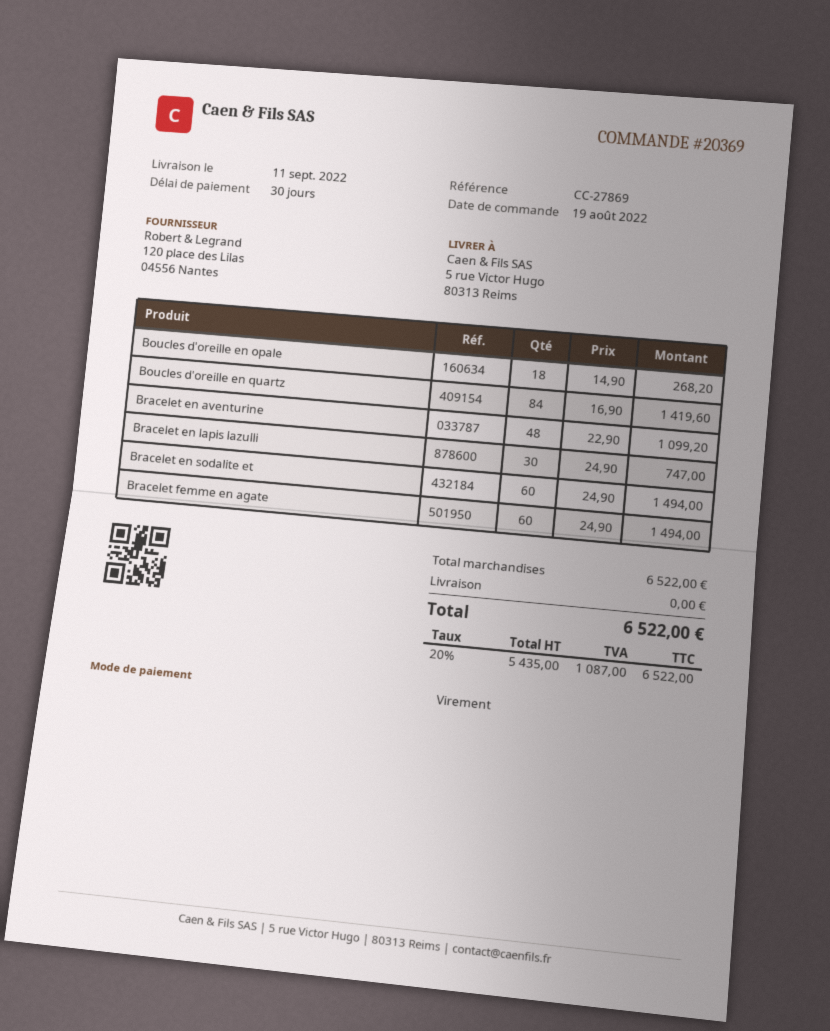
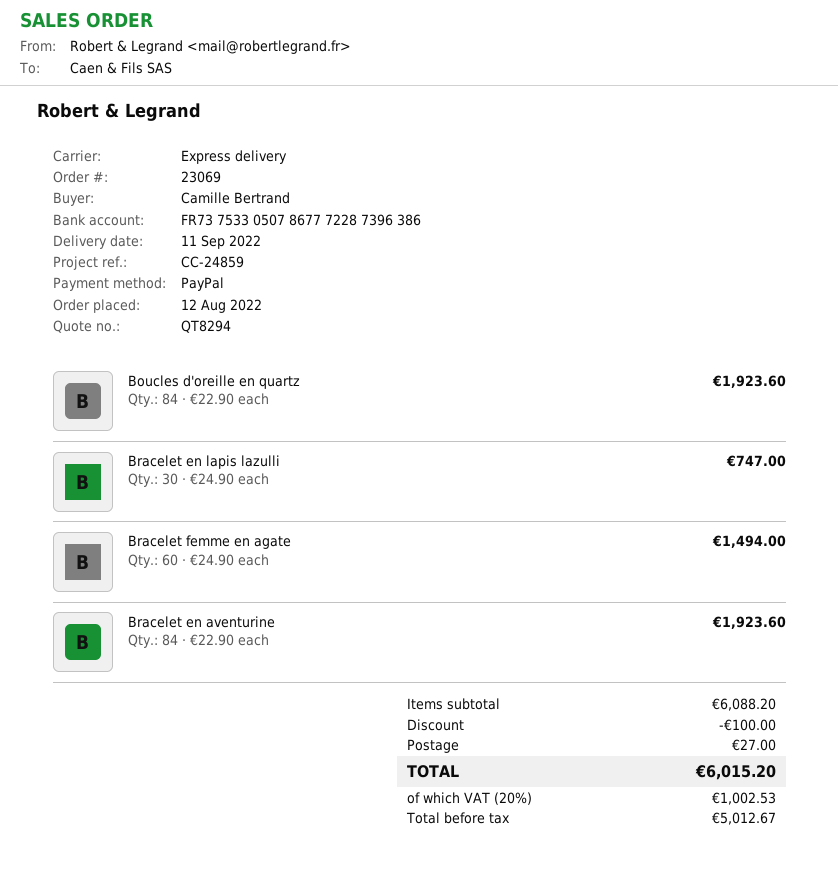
order number: 20369 -> 23069
order date: 2022-08-19 -> 2022-08-12
reference: CC-27869 -> CC-24859
payment method: bank transfer -> PayPal
Boucles d'oreille en opale: 18 x 14.90 = 268.20 -> none
Boucles d'oreille en quartz: 84 x 16.90 = 1419.60 -> 84 x 22.90 = 1923.60
Bracelet en aventurine: 48 x 22.90 = 1099.20 -> 84 x 22.90 = 1923.60
Bracelet en sodalite et: 60 x 24.90 = 1494.00 -> none
subtotal: 6522.00 -> 6088.20
discount: none -> 100.00
shipping: 0.00 -> 27.00
net: 5435.00 -> 5012.67
tax: 20% = 1087.00 -> 20% = 1002.53
total: 6522.00 -> 6015.20

